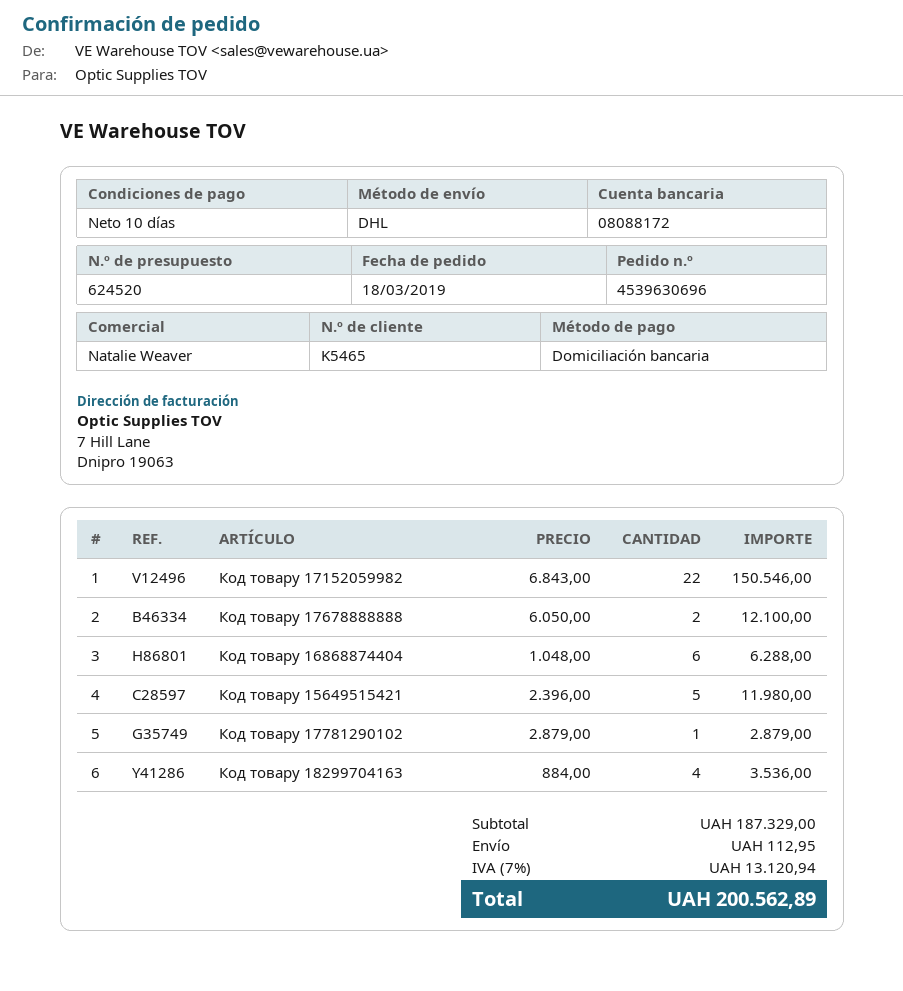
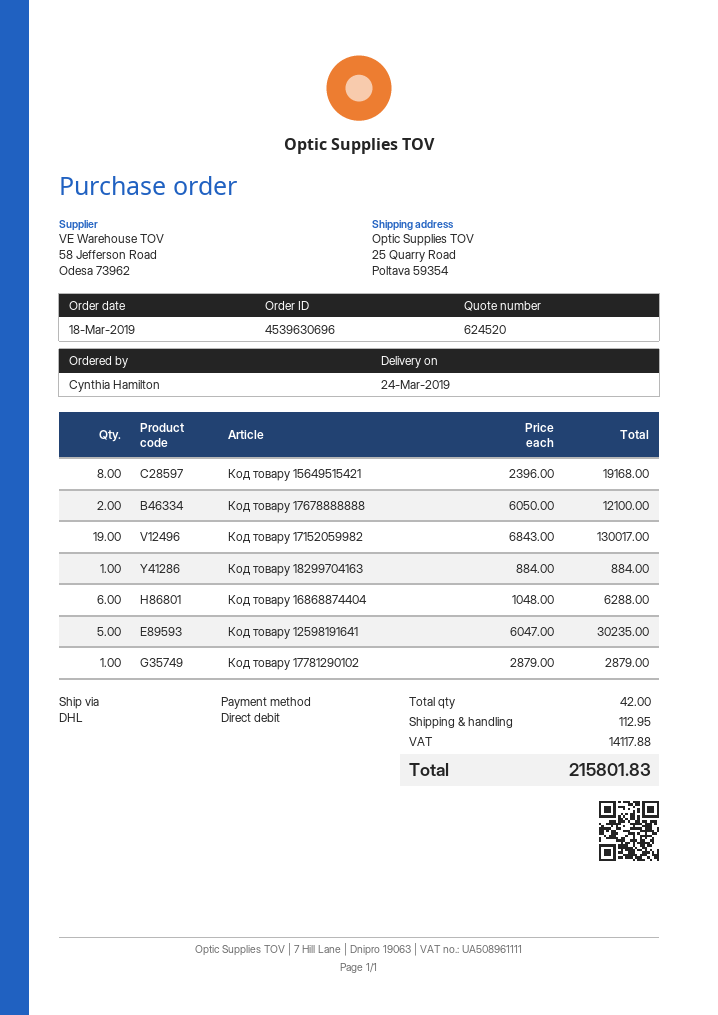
Код товару 17152059982: 22 x 6843.00 = 150546.00 -> 19 x 6843.00 = 130017.00
Код товару 15649515421: 5 x 2396.00 = 11980.00 -> 8 x 2396.00 = 19168.00
Код товару 18299704163: 4 x 884.00 = 3536.00 -> 1 x 884.00 = 884.00
Код товару 12598191641: none -> 5 x 6047.00 = 30235.00
tax: 13120.94 -> 14117.88
total: 200562.89 -> 215801.83

